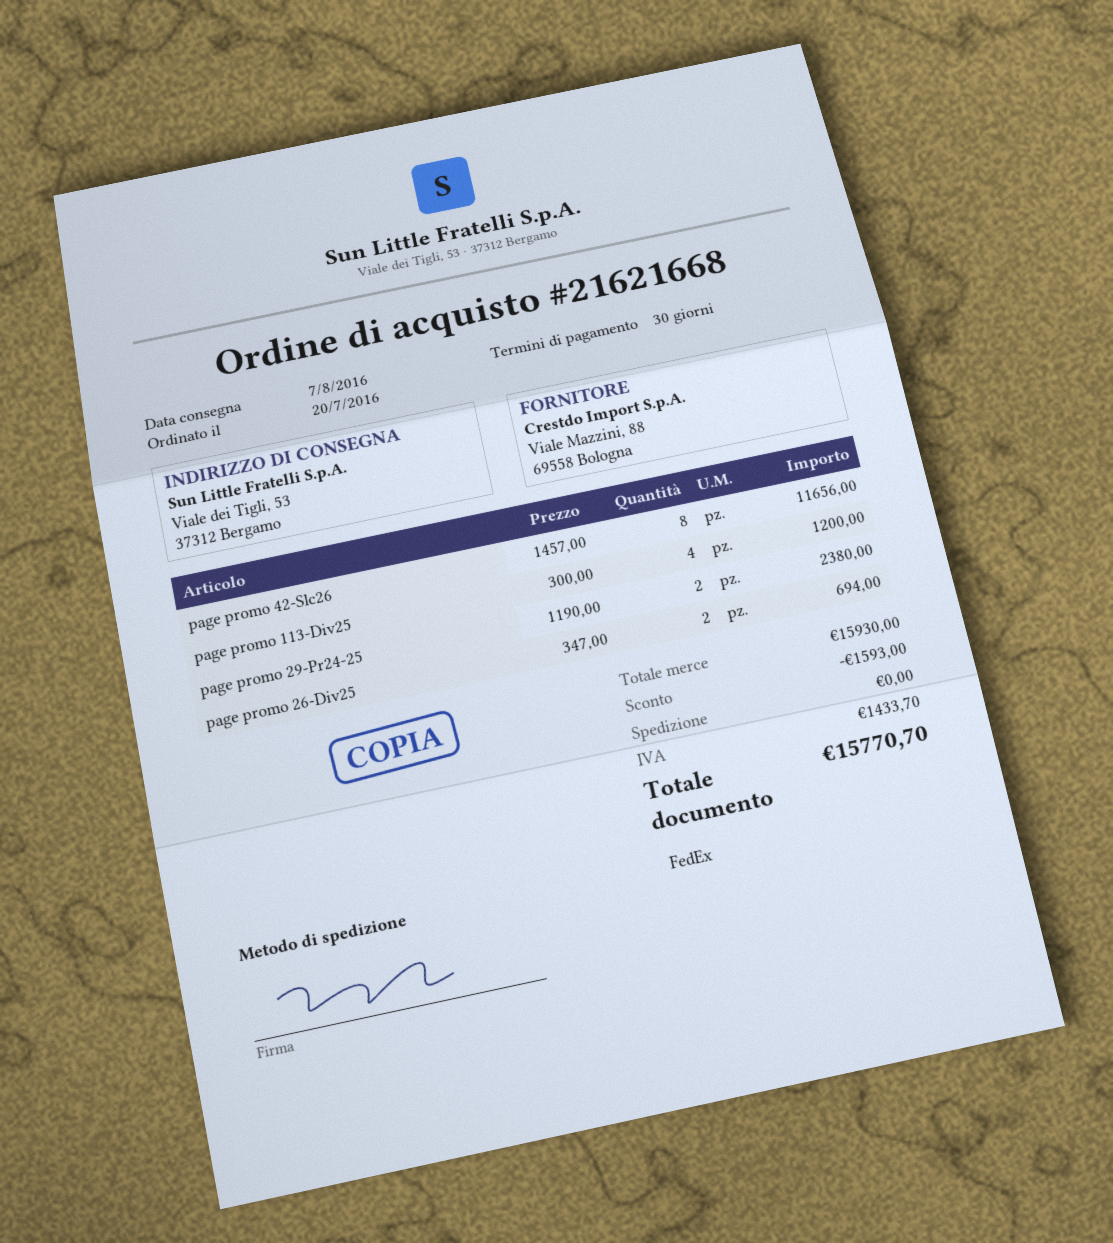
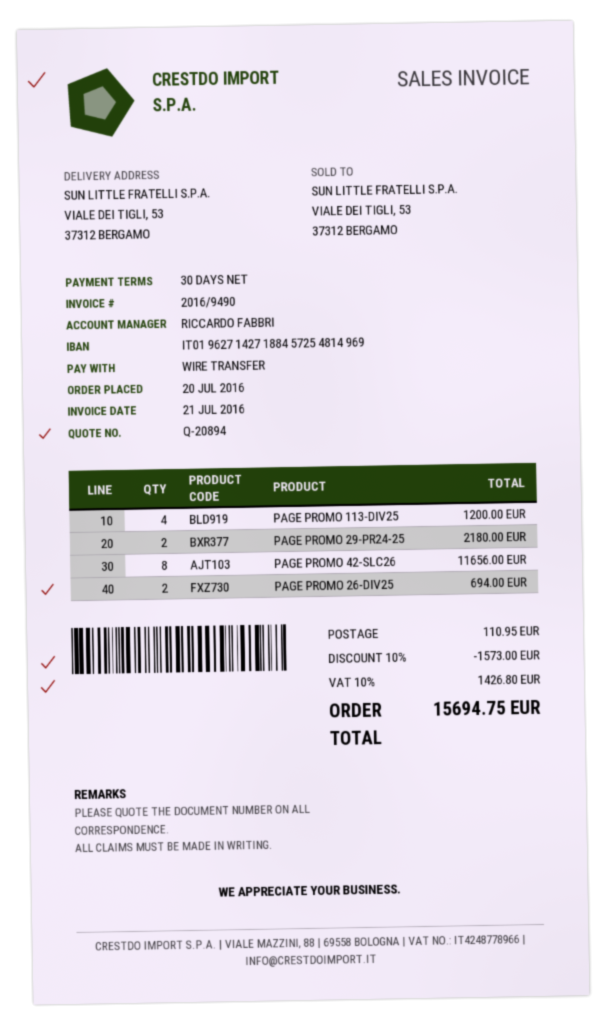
page promo 29-Pr24-25: 2 for 2380.00 -> 2 for 2180.00
discount: 1593.00 -> 1573.00
shipping: 0.00 -> 110.95
tax: 1433.70 -> 1426.80
total: 15770.70 -> 15694.75

